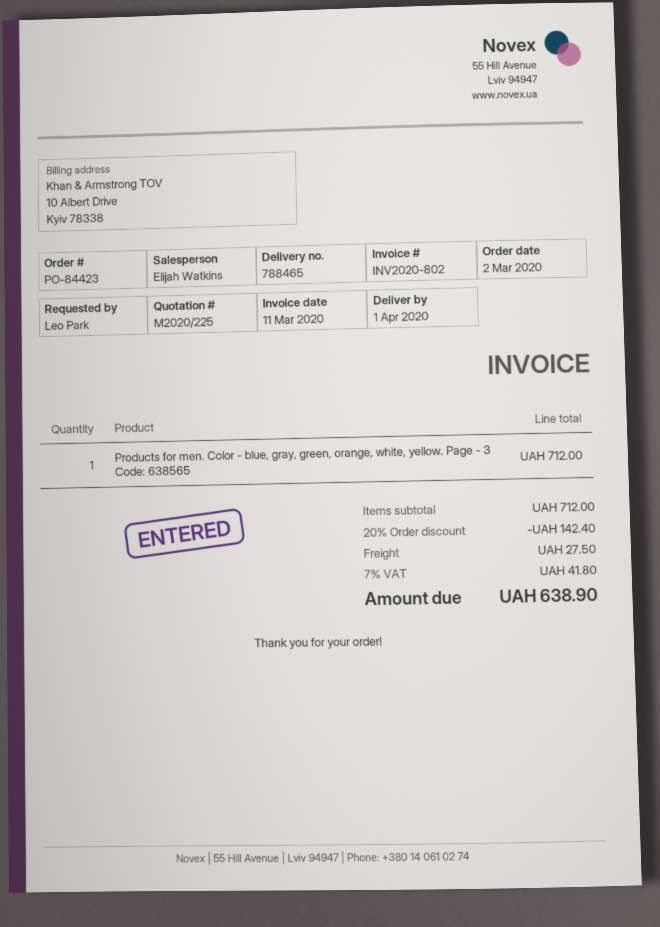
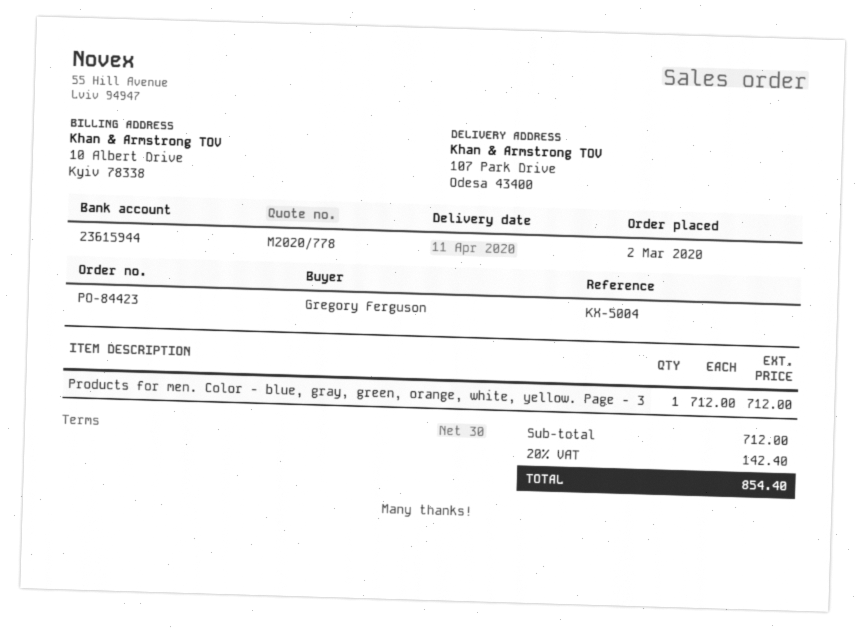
quote number: M2020/225 -> M2020/778
delivery date: 2020-04-01 -> 2020-04-11
ordered by: Leo Park -> Gregory Ferguson
discount: 20% = 142.40 -> none
shipping: 27.50 -> none
tax: 7% = 41.80 -> 20% = 142.40
total: 638.90 -> 854.40

